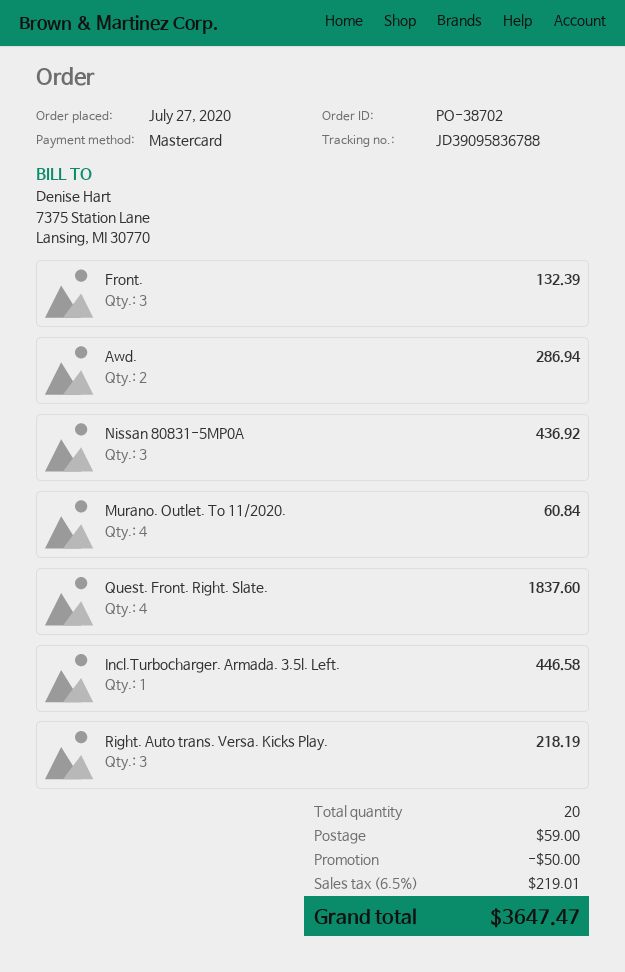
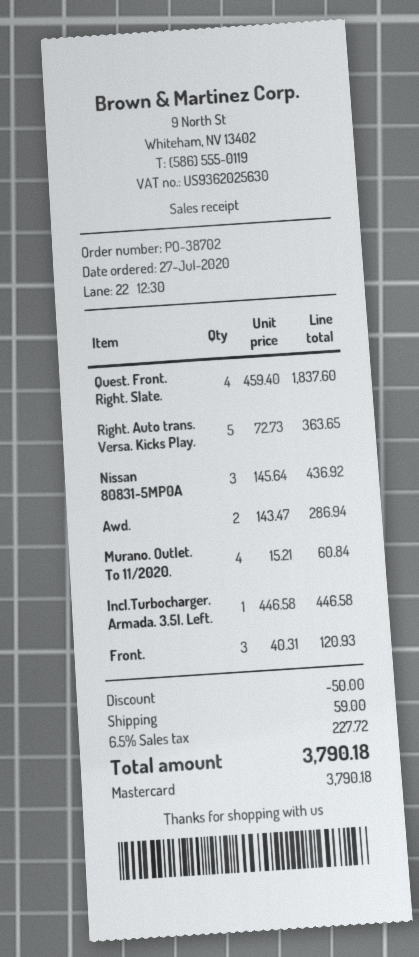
Front.: 3 for 132.39 -> 3 for 120.93
Right. Auto trans. Versa. Kicks Play.: 3 for 218.19 -> 5 for 363.65
tax: 6.5% = 219.01 -> 6.5% = 227.72
total: 3647.47 -> 3790.18

